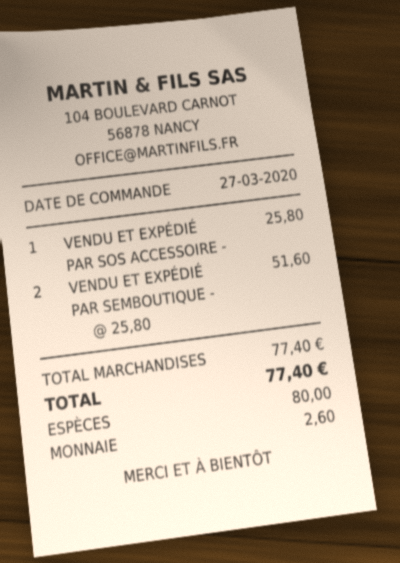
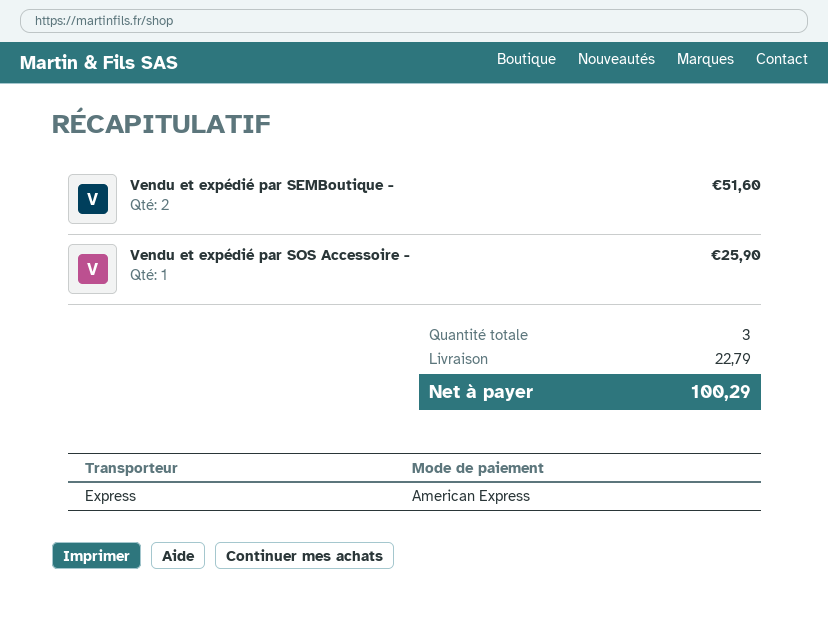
payment method: cash -> American Express
VENDU ET EXPÉDIÉ PAR SOS ACCESSOIRE -: 1 for 25.80 -> 1 for 25.90
shipping: none -> 22.79
total: 77.40 -> 100.29

